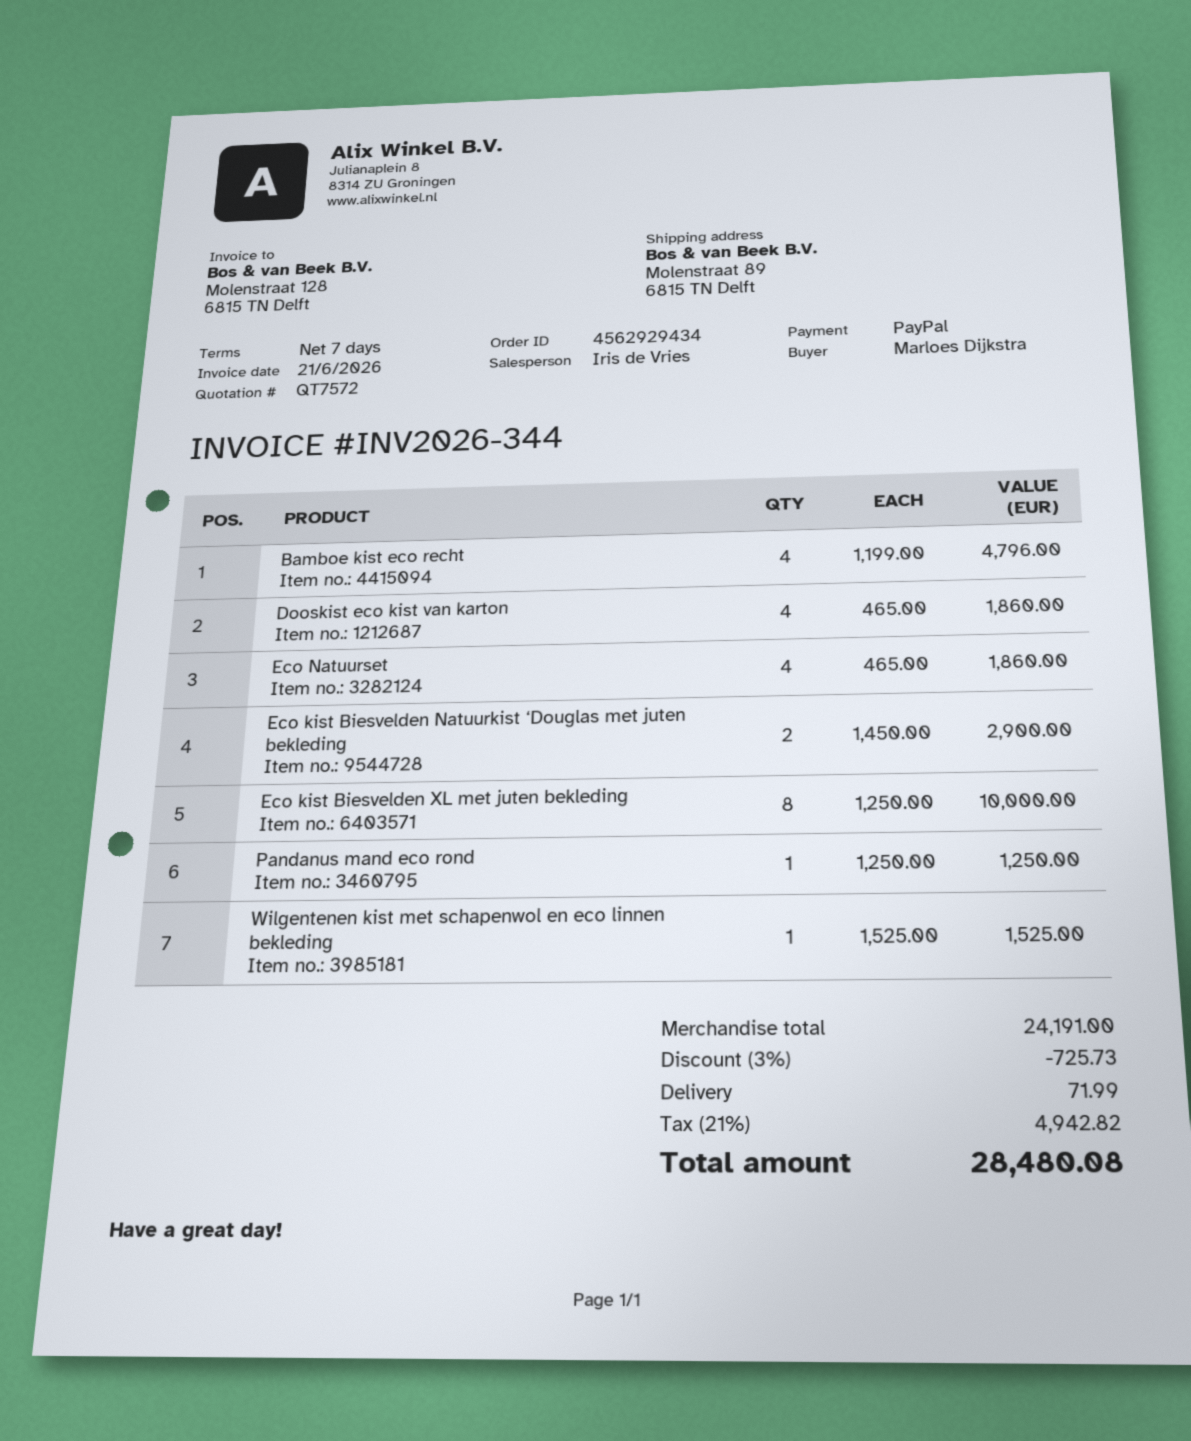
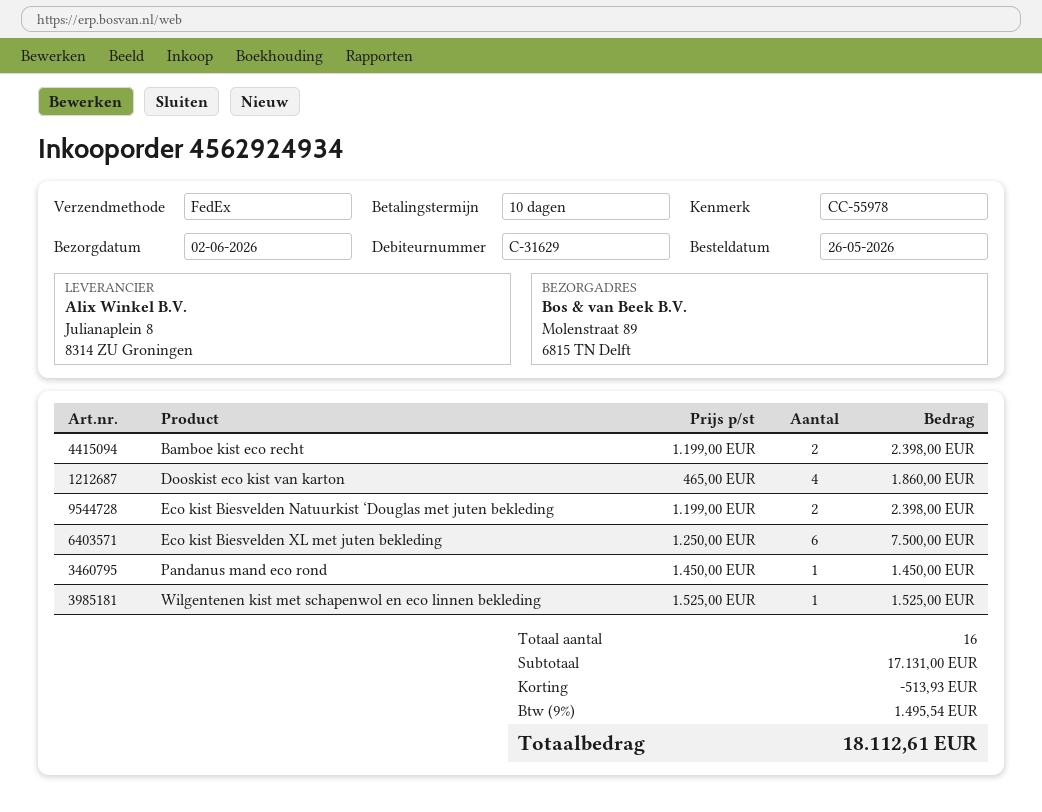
order number: 4562929434 -> 4562924934
payment terms: 7 days -> 10 days
Bamboe kist eco recht: 4 x 1199.00 = 4796.00 -> 2 x 1199.00 = 2398.00
Eco Natuurset: 4 x 465.00 = 1860.00 -> none
Eco kist Biesvelden Natuurkist ‘Douglas met juten bekleding: 2 x 1450.00 = 2900.00 -> 2 x 1199.00 = 2398.00
Eco kist Biesvelden XL met juten bekleding: 8 x 1250.00 = 10000.00 -> 6 x 1250.00 = 7500.00
Pandanus mand eco rond: 1 x 1250.00 = 1250.00 -> 1 x 1450.00 = 1450.00
subtotal: 24191.00 -> 17131.00
discount: 725.73 -> 513.93
shipping: 71.99 -> none
tax: 21% = 4942.82 -> 9% = 1495.54
total: 28480.08 -> 18112.61

